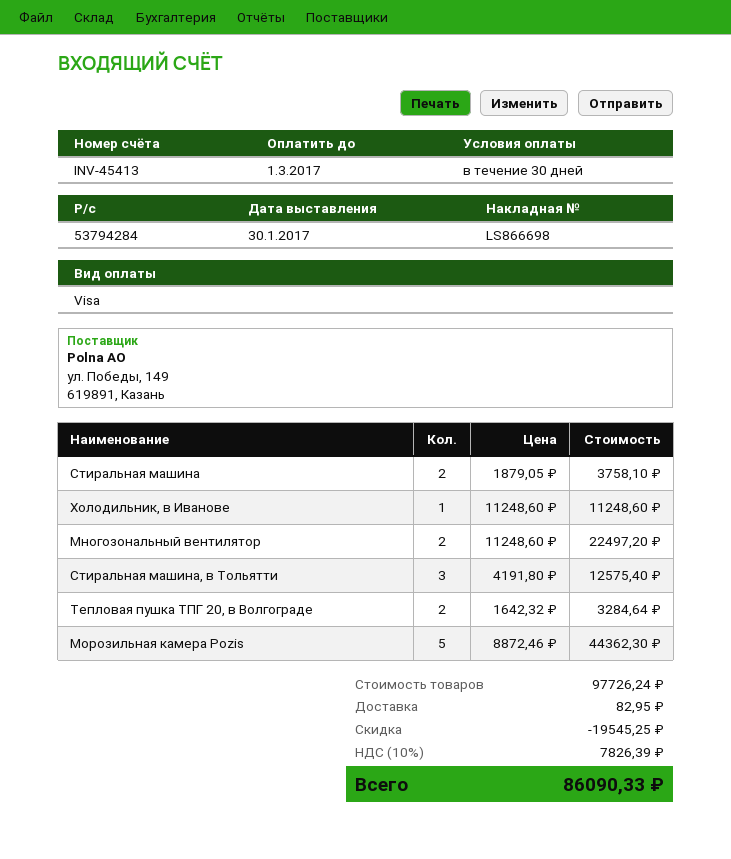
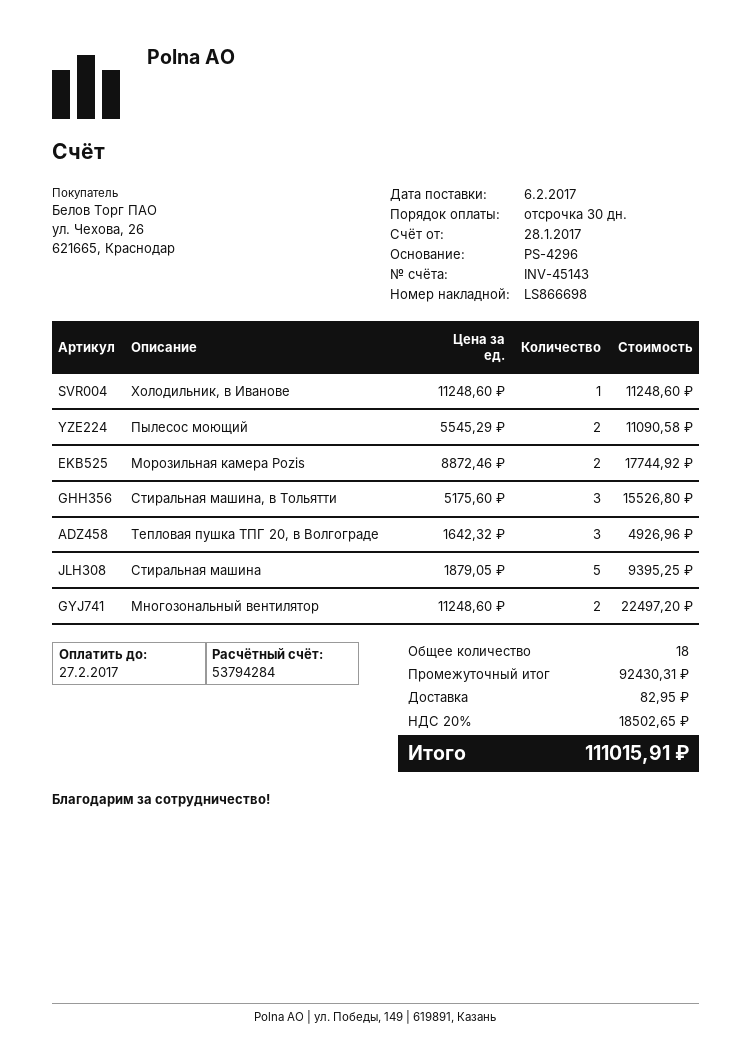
invoice number: INV-45413 -> INV-45143
invoice date: 2017-01-30 -> 2017-01-28
due date: 2017-03-01 -> 2017-02-27
Стиральная машина: 2 x 1879.05 = 3758.10 -> 5 x 1879.05 = 9395.25
Стиральная машина, в Тольятти: 3 x 4191.80 = 12575.40 -> 3 x 5175.60 = 15526.80
Тепловая пушка ТПГ 20, в Волгограде: 2 x 1642.32 = 3284.64 -> 3 x 1642.32 = 4926.96
Морозильная камера Pozis: 5 x 8872.46 = 44362.30 -> 2 x 8872.46 = 17744.92
Пылесос моющий: none -> 2 x 5545.29 = 11090.58
subtotal: 97726.24 -> 92430.31
discount: 19545.25 -> none
tax: 10% = 7826.39 -> 20% = 18502.65
total: 86090.33 -> 111015.91

